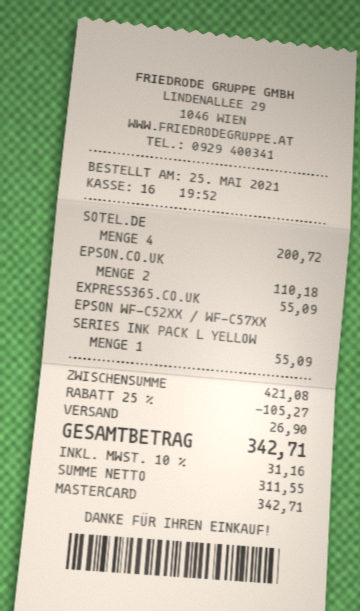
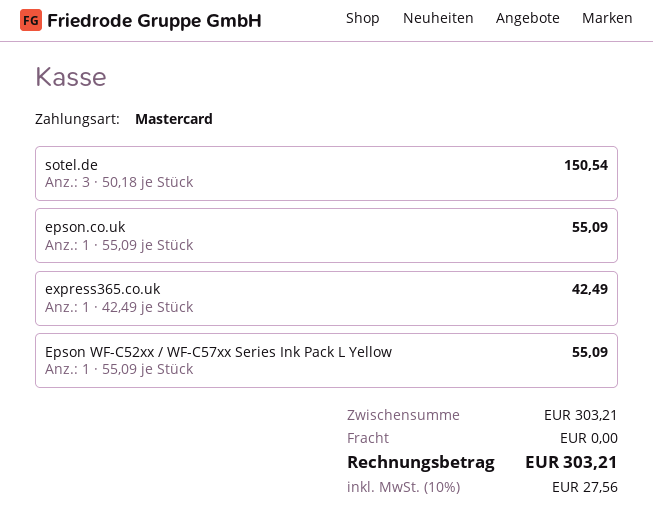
SOTEL.DE: 4 for 200.72 -> 3 for 150.54
EPSON.CO.UK: 2 for 110.18 -> 1 for 55.09
EXPRESS365.CO.UK: 1 for 55.09 -> 1 for 42.49
subtotal: 421.08 -> 303.21
discount: 25% = 105.27 -> none
shipping: 26.90 -> 0.00
tax: 10% = 31.16 -> 10% = 27.56
total: 342.71 -> 303.21

